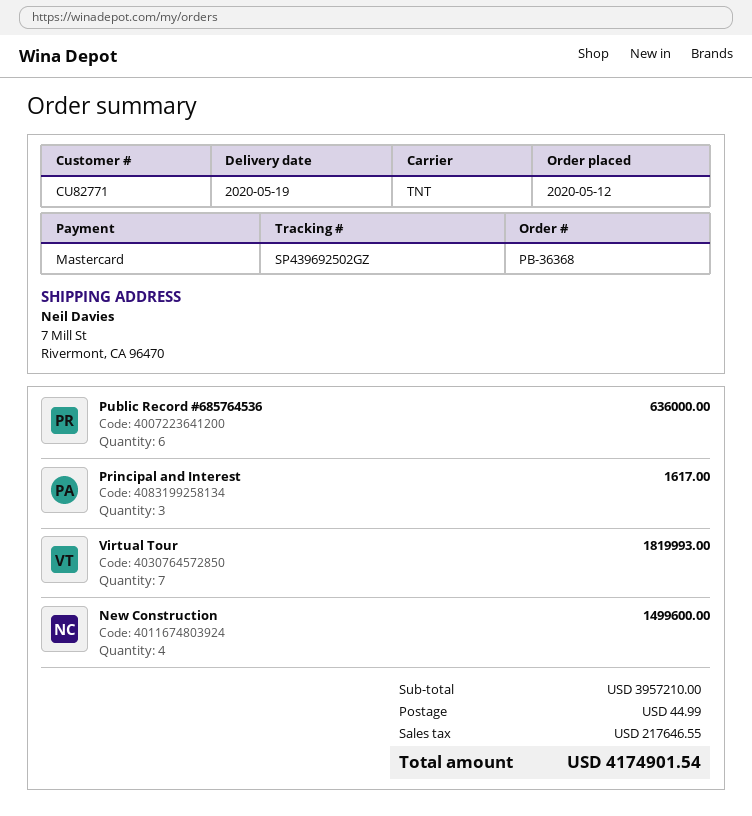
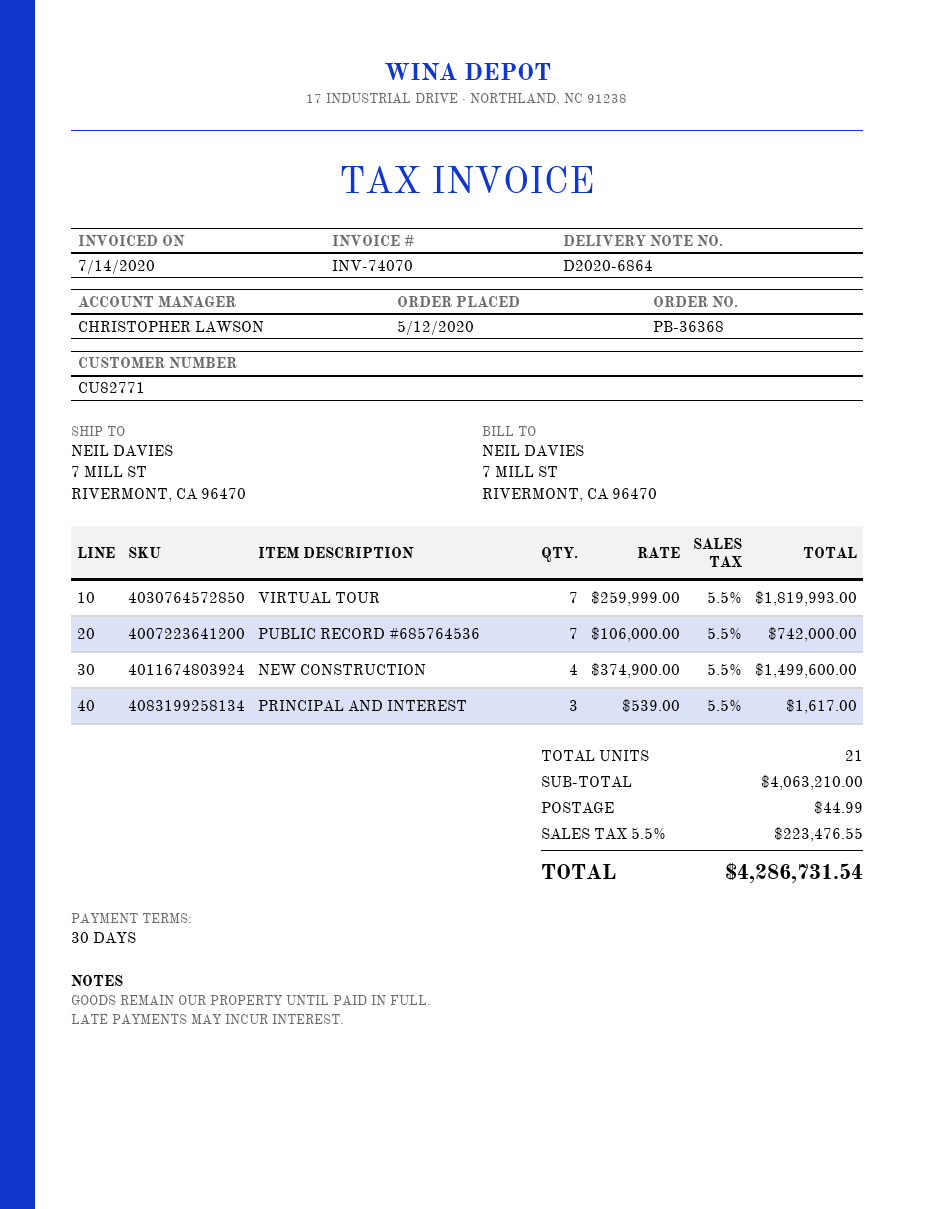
Public Record #685764536: 6 for 636000.00 -> 7 for 742000.00
subtotal: 3957210.00 -> 4063210.00
tax: 217646.55 -> 223476.55
total: 4174901.54 -> 4286731.54

